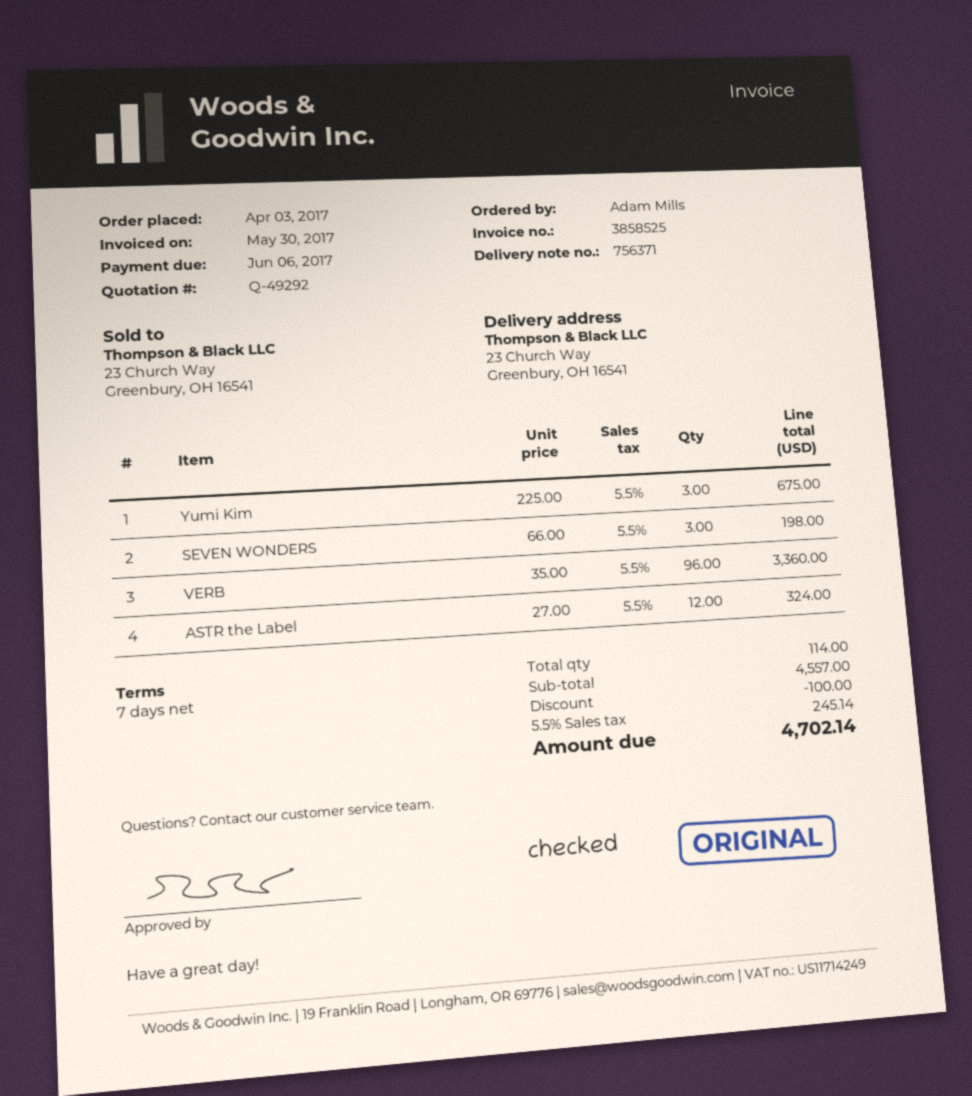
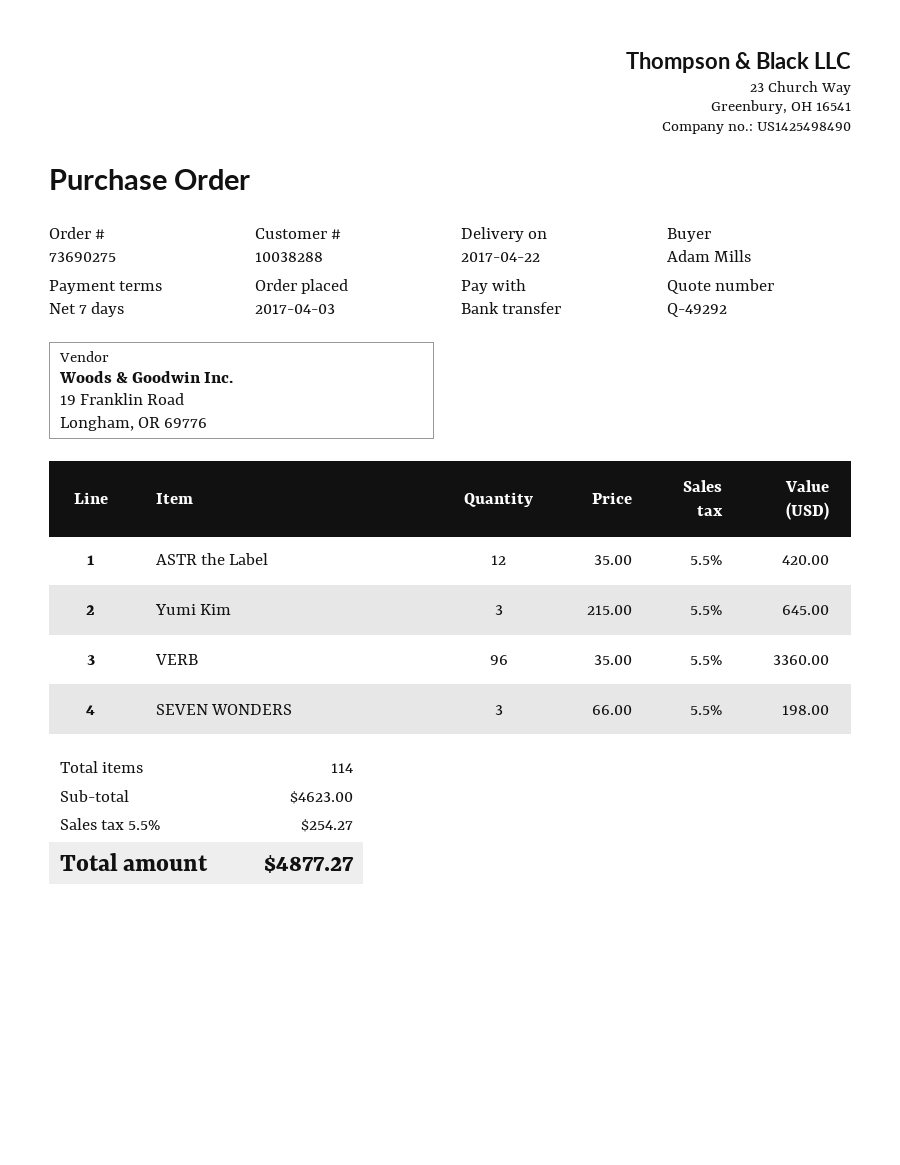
Yumi Kim: 3 x 225.00 = 675.00 -> 3 x 215.00 = 645.00
ASTR the Label: 12 x 27.00 = 324.00 -> 12 x 35.00 = 420.00
subtotal: 4557.00 -> 4623.00
discount: 100.00 -> none
tax: 5.5% = 245.14 -> 5.5% = 254.27
total: 4702.14 -> 4877.27

